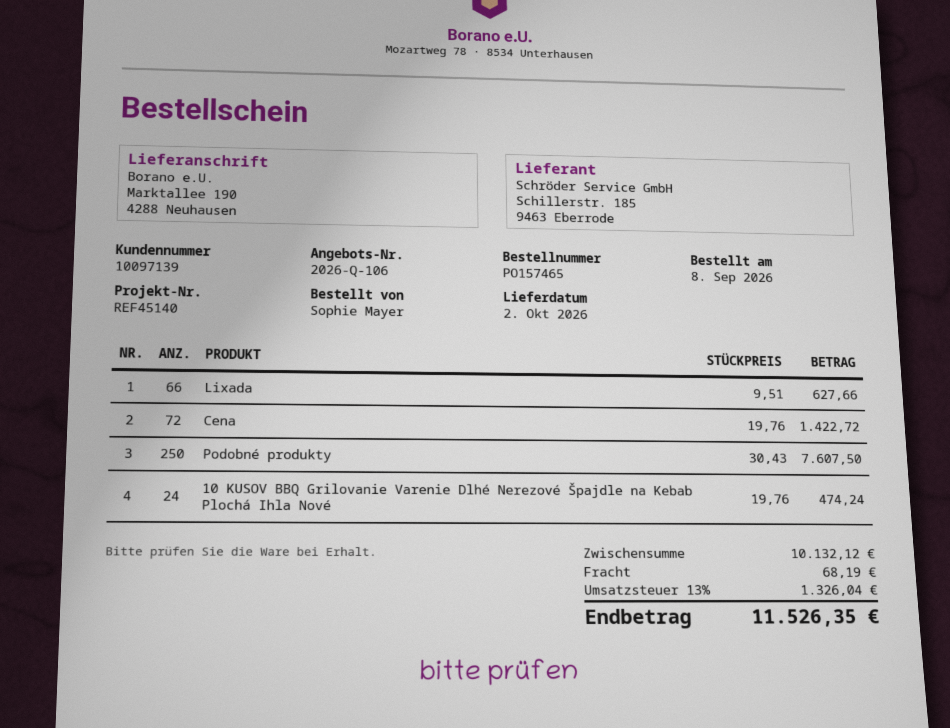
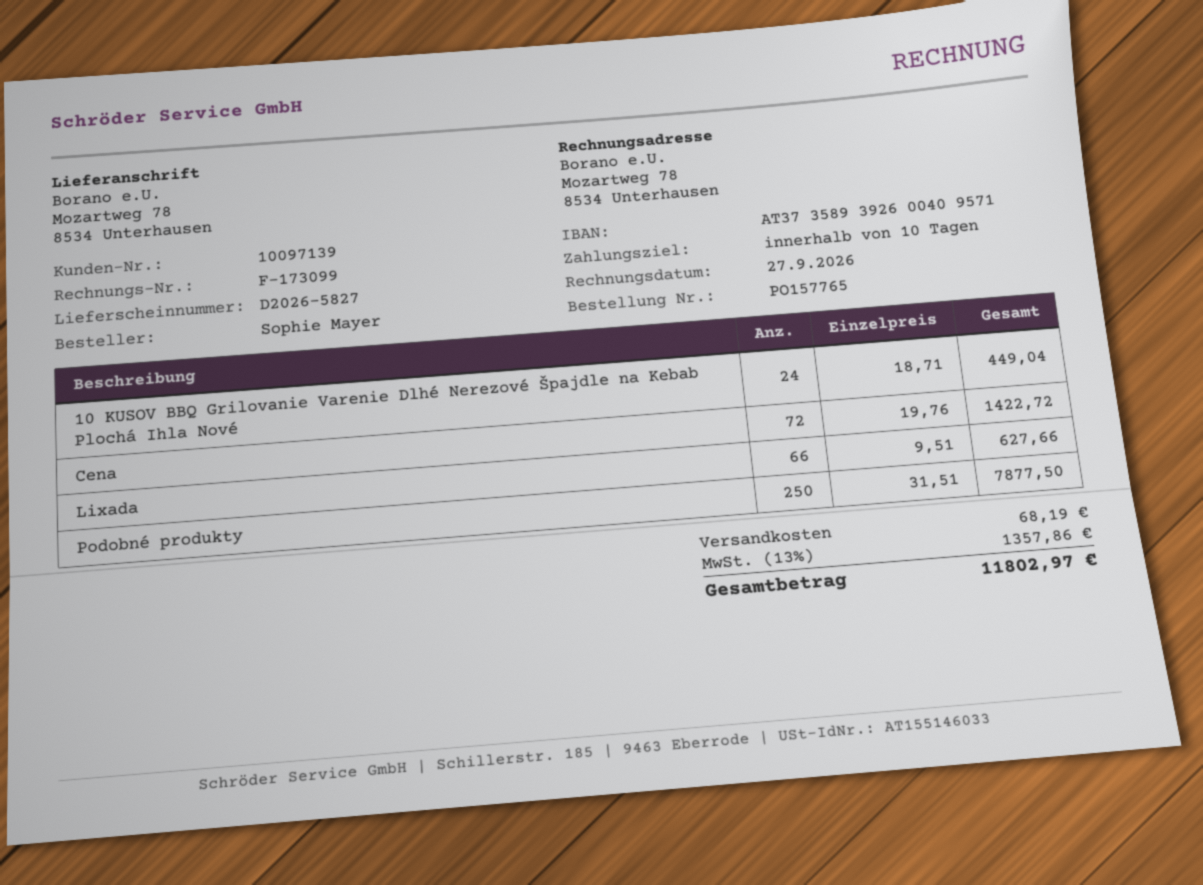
order number: PO157465 -> PO157765
ship to: Marktallee 190, 4288 Neuhausen -> Mozartweg 78, 8534 Unterhausen
Podobné produkty: 250 x 30.43 = 7607.50 -> 250 x 31.51 = 7877.50
10 KUSOV BBQ Grilovanie Varenie Dlhé Nerezové Špajdle na Kebab Plochá Ihla Nové: 24 x 19.76 = 474.24 -> 24 x 18.71 = 449.04
tax: 13% = 1326.04 -> 13% = 1357.86
total: 11526.35 -> 11802.97

